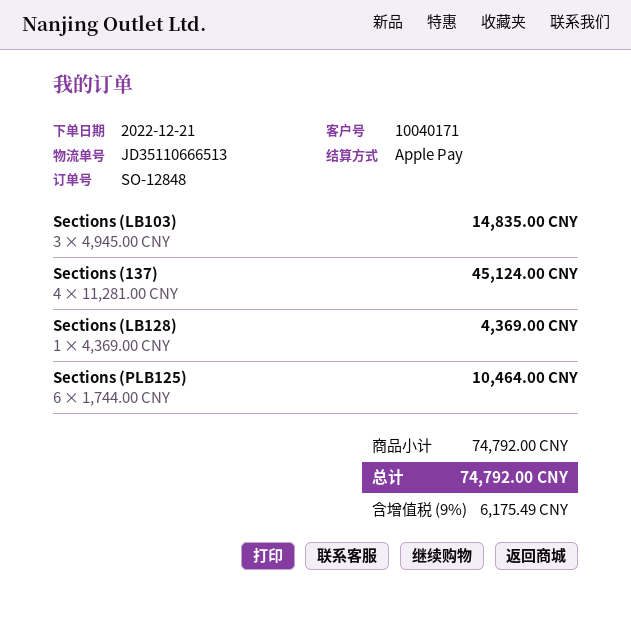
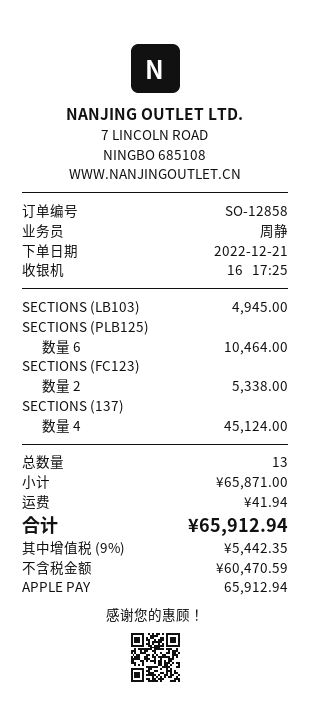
order number: SO-12848 -> SO-12858
Sections (LB103): 3 for 14835.00 -> 1 for 4945.00
Sections (LB128): 1 for 4369.00 -> none
SECTIONS (FC123): none -> 2 for 5338.00
subtotal: 74792.00 -> 65871.00
shipping: none -> 41.94
tax: 9% = 6175.49 -> 9% = 5442.35
total: 74792.00 -> 65912.94

